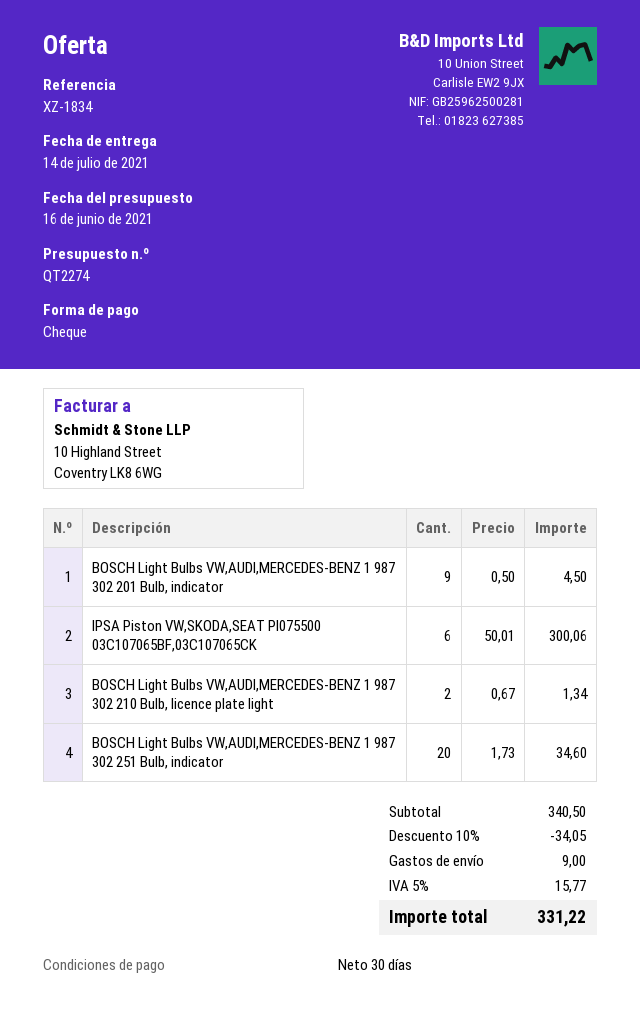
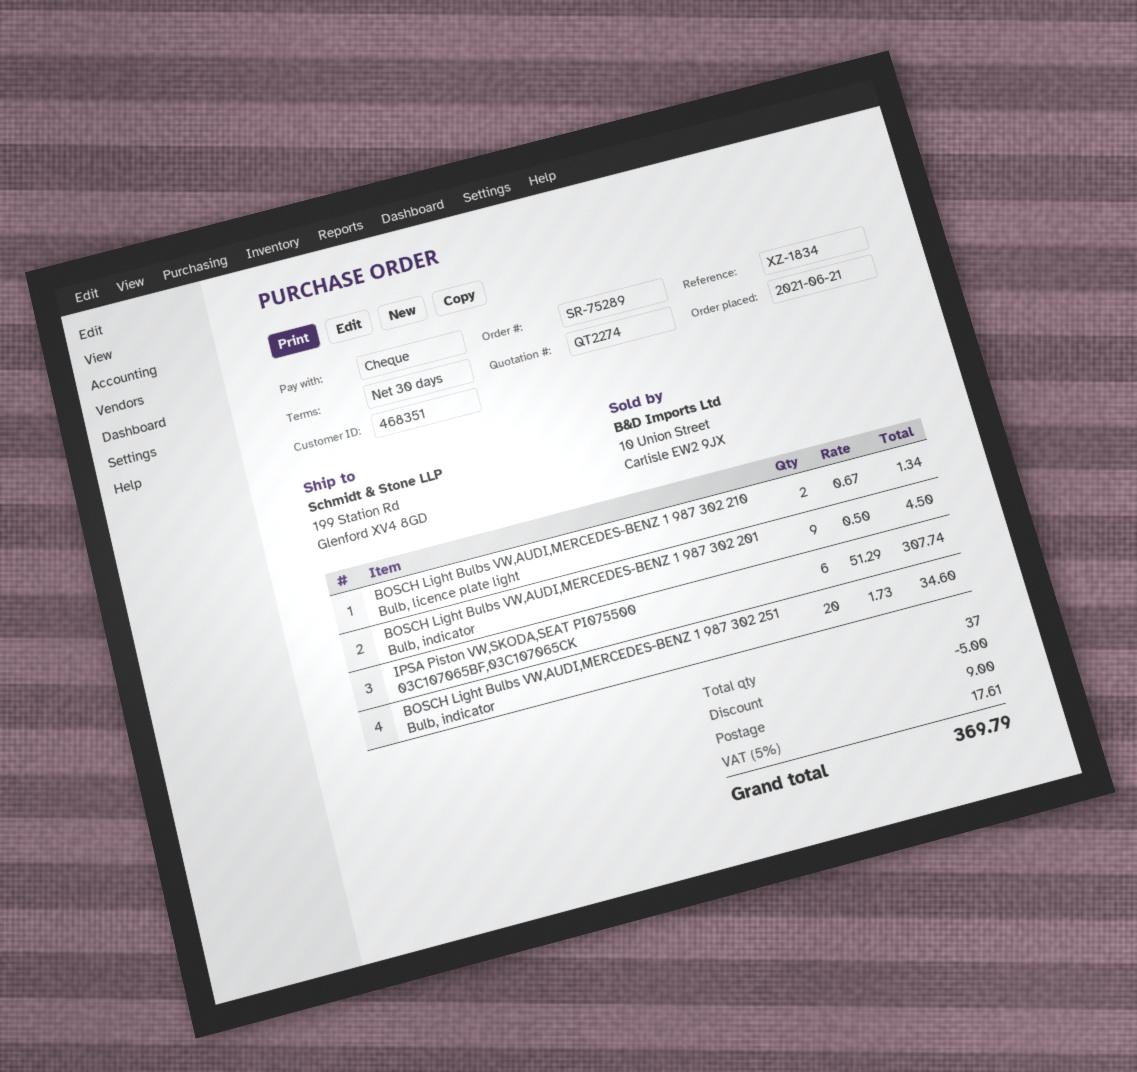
IPSA Piston VW,SKODA,SEAT PI075500 03C107065BF,03C107065CK: 6 x 50.01 = 300.06 -> 6 x 51.29 = 307.74
discount: 34.05 -> 5.00
tax: 5% = 15.77 -> 5% = 17.61
total: 331.22 -> 369.79

